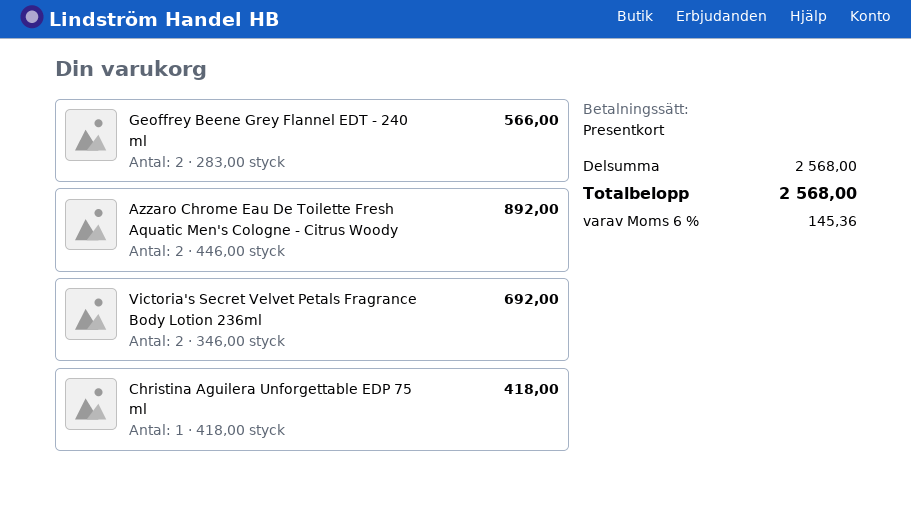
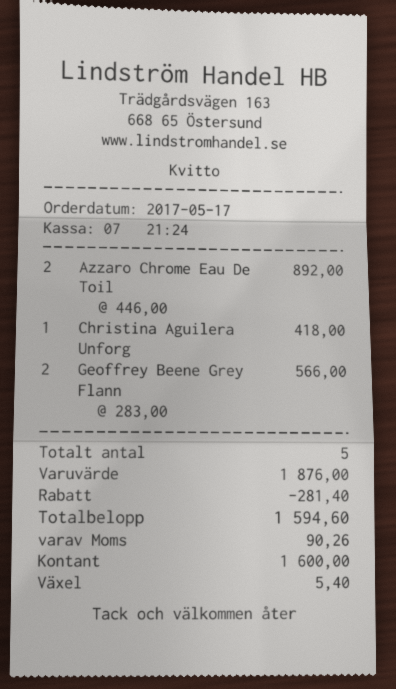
payment method: gift card -> cash
Victoria's Secret Velvet Petals Fragrance Body Lotion 236ml: 2 x 346.00 = 692.00 -> none
subtotal: 2568.00 -> 1876.00
discount: none -> 281.40
tax: 145.36 -> 90.26
total: 2568.00 -> 1594.60

